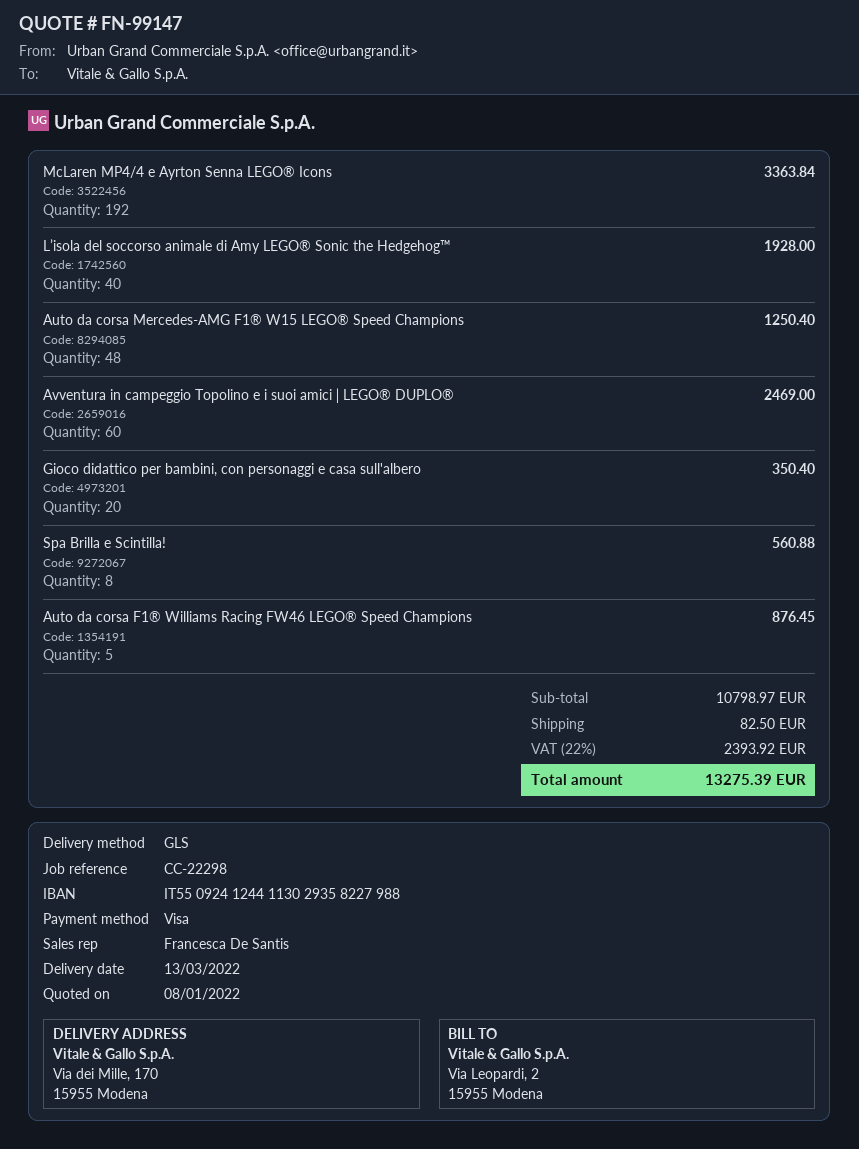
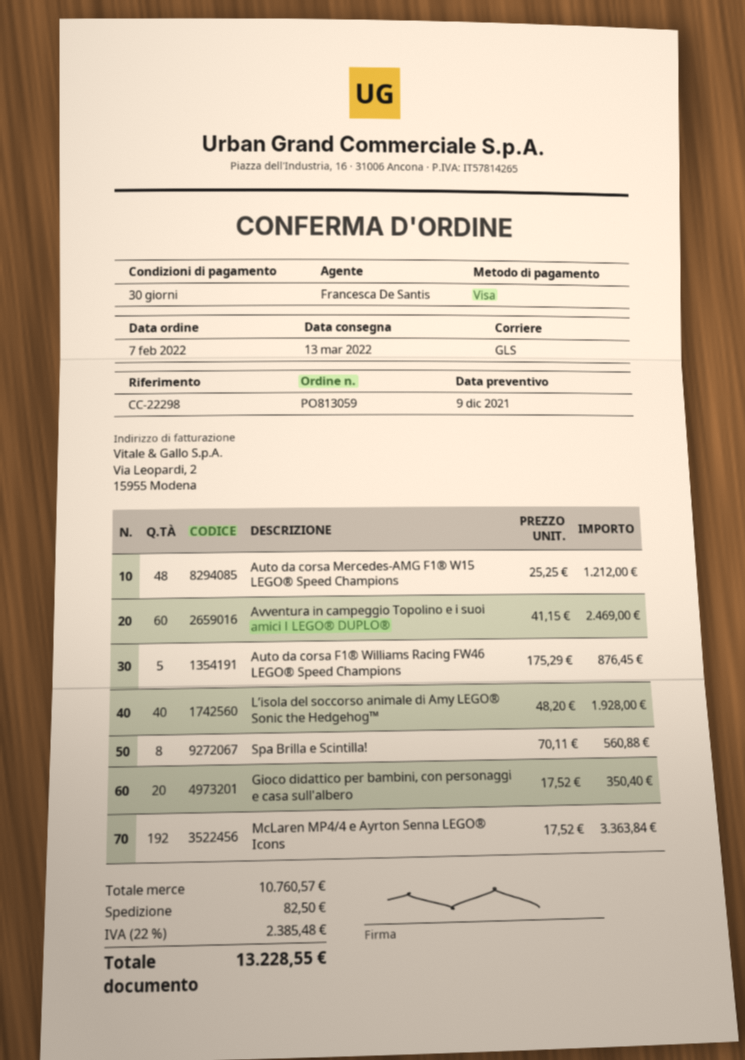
quote date: 2022-01-08 -> 2021-12-09
Auto da corsa Mercedes-AMG F1® W15 LEGO® Speed Champions: 48 for 1250.40 -> 48 for 1212.00
subtotal: 10798.97 -> 10760.57
tax: 22% = 2393.92 -> 22% = 2385.48
total: 13275.39 -> 13228.55

